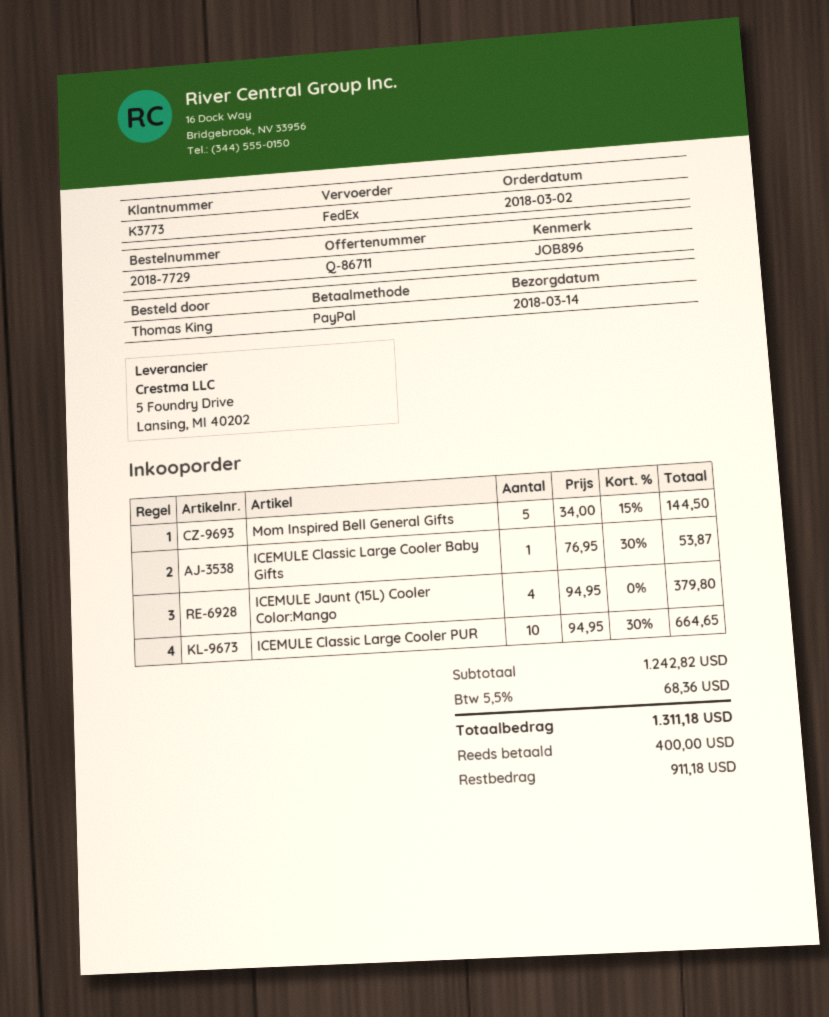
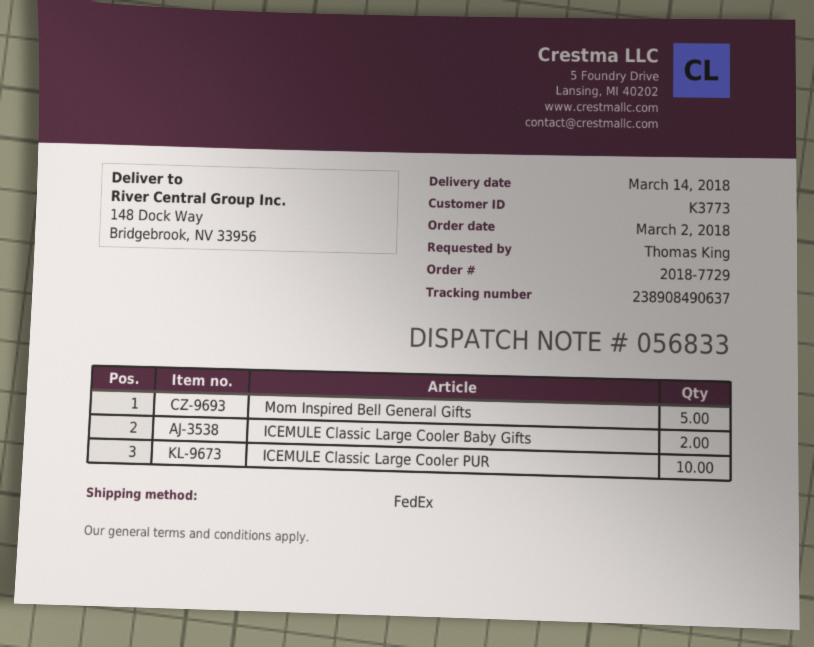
ICEMULE Classic Large Cooler Baby Gifts: 1 -> 2
ICEMULE Jaunt (15L) Cooler Color:Mango: 4 -> none

